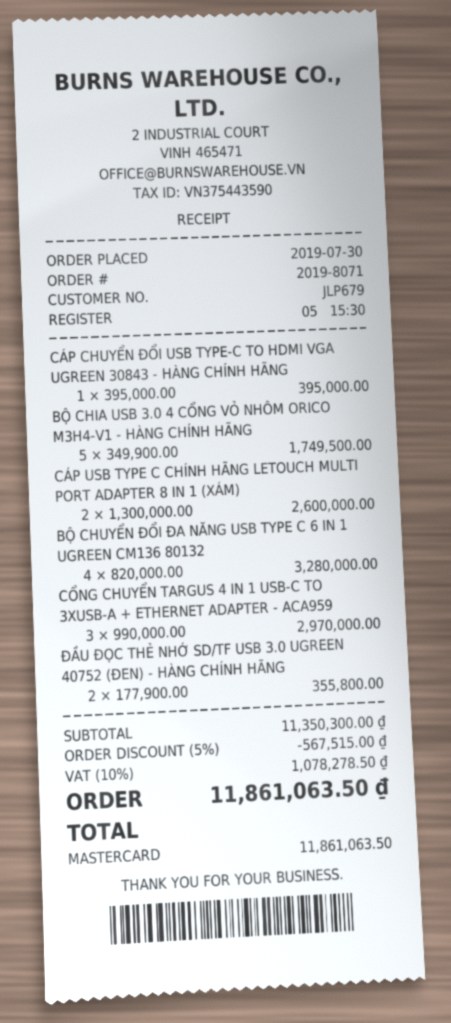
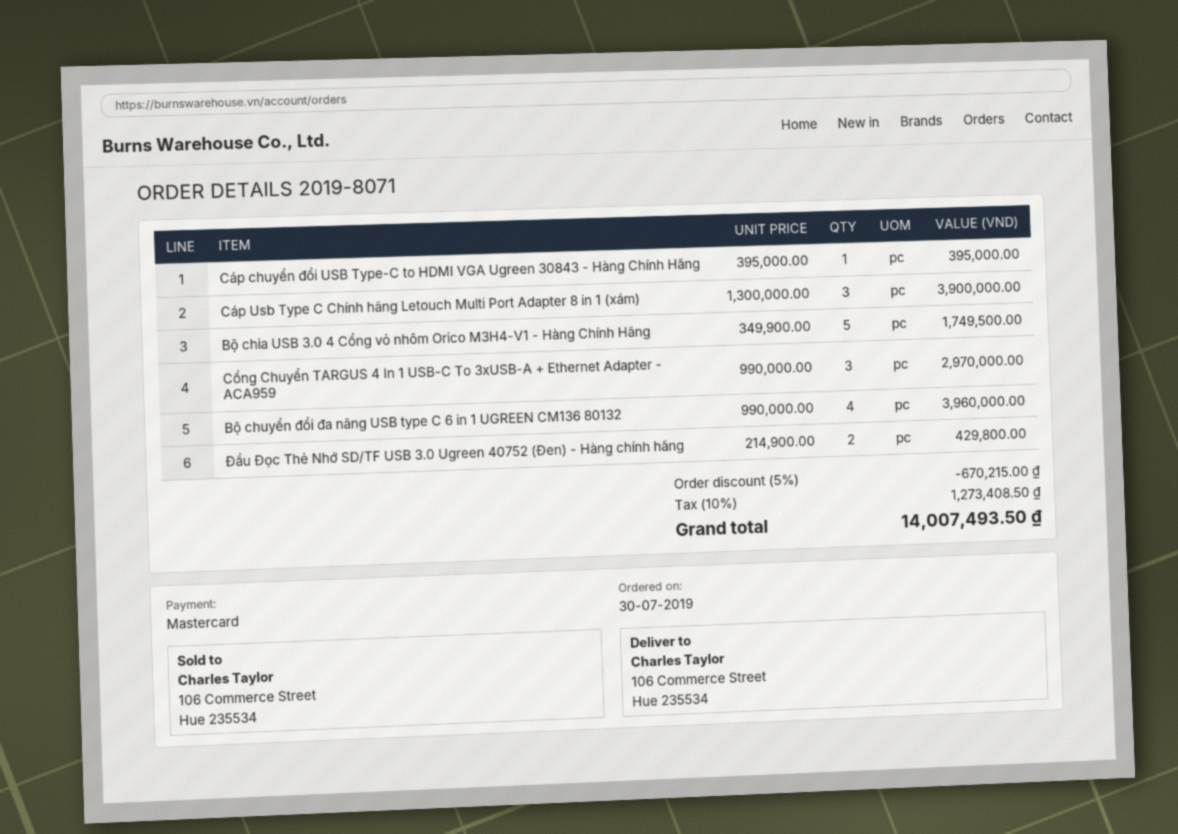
CÁP USB TYPE C CHÍNH HÃNG LETOUCH MULTI PORT ADAPTER 8 IN 1 (XÁM): 2 x 1300000.00 = 2600000.00 -> 3 x 1300000.00 = 3900000.00
BỘ CHUYỂN ĐỔI ĐA NĂNG USB TYPE C 6 IN 1 UGREEN CM136 80132: 4 x 820000.00 = 3280000.00 -> 4 x 990000.00 = 3960000.00
ĐẦU ĐỌC THẺ NHỚ SD/TF USB 3.0 UGREEN 40752 (ĐEN) - HÀNG CHÍNH HÃNG: 2 x 177900.00 = 355800.00 -> 2 x 214900.00 = 429800.00
discount: 5% = 567515.00 -> 5% = 670215.00
tax: 10% = 1078278.50 -> 10% = 1273408.50
total: 11861063.50 -> 14007493.50

